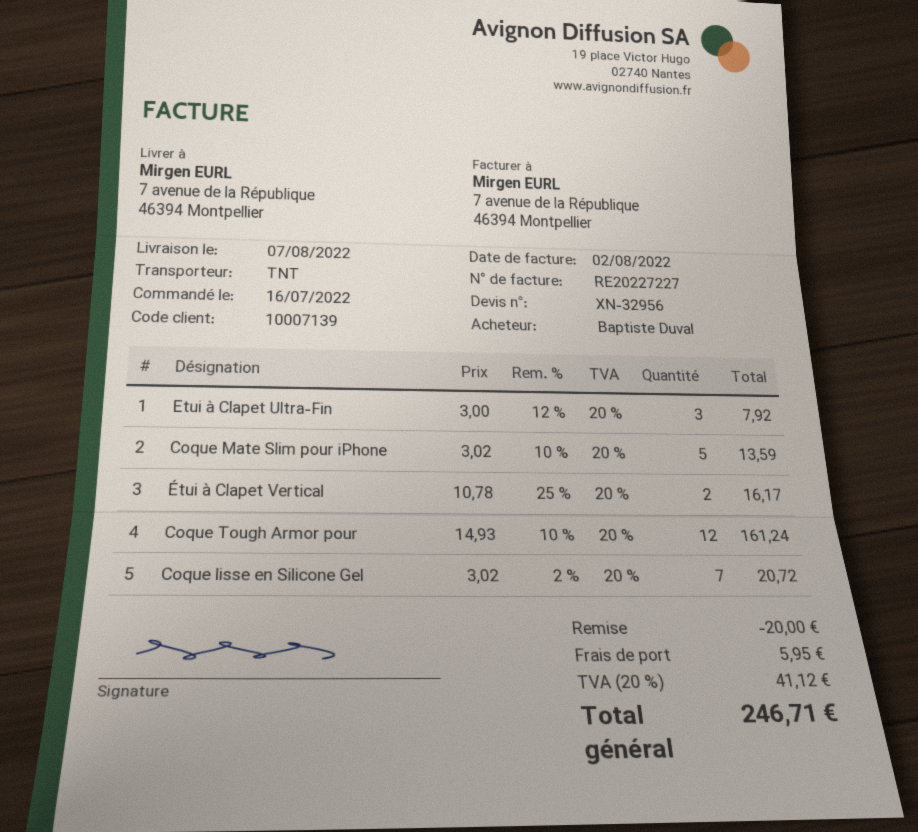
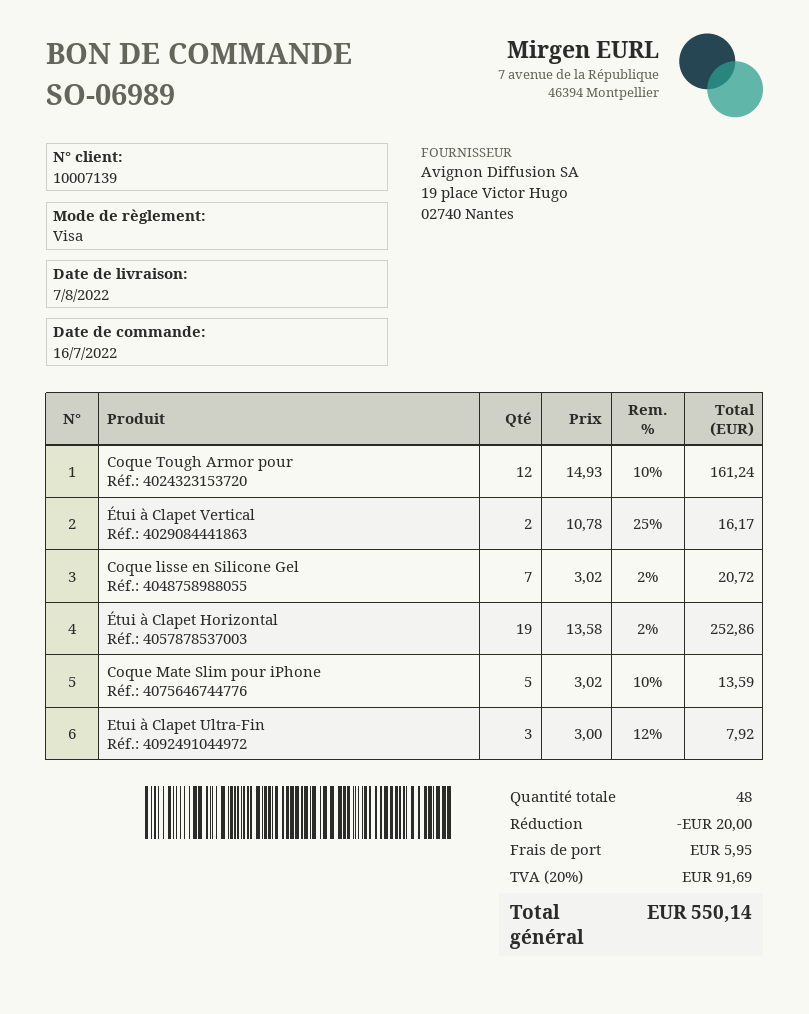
Étui à Clapet Horizontal: none -> 19 x 13.58 - 2% = 252.86
tax: 20% = 41.12 -> 20% = 91.69
total: 246.71 -> 550.14

